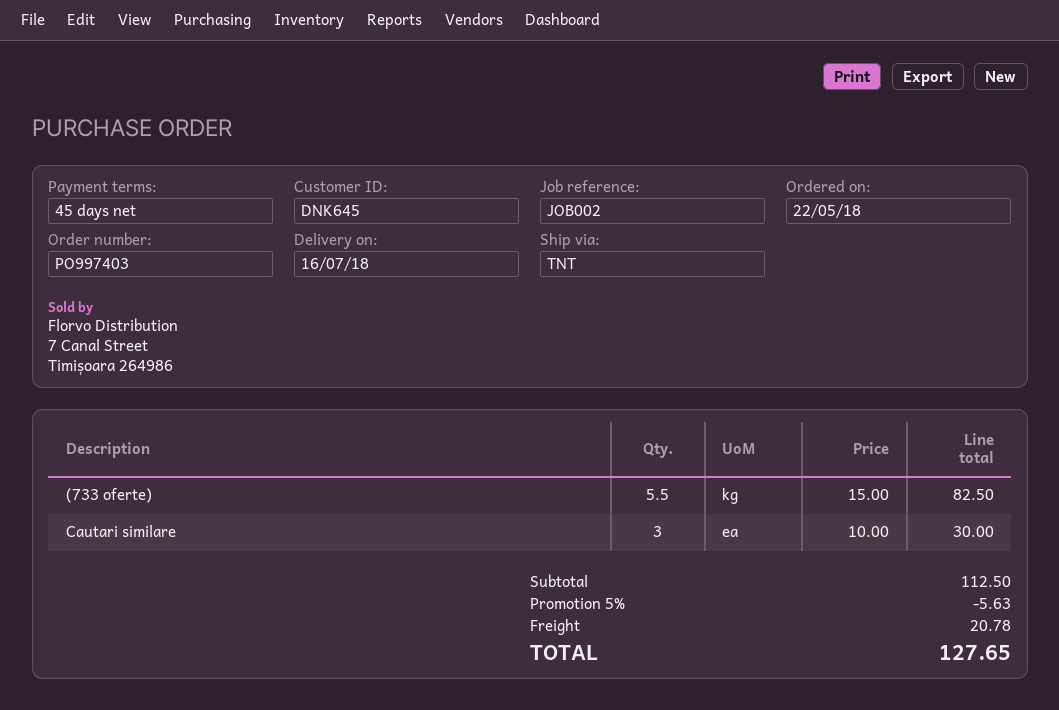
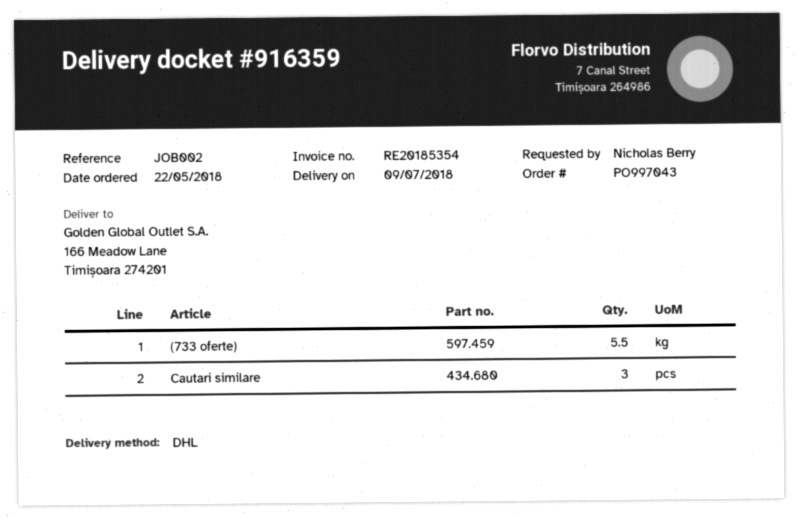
order number: PO997403 -> PO997043
delivery date: 2018-07-16 -> 2018-07-09
shipping method: TNT -> DHL

